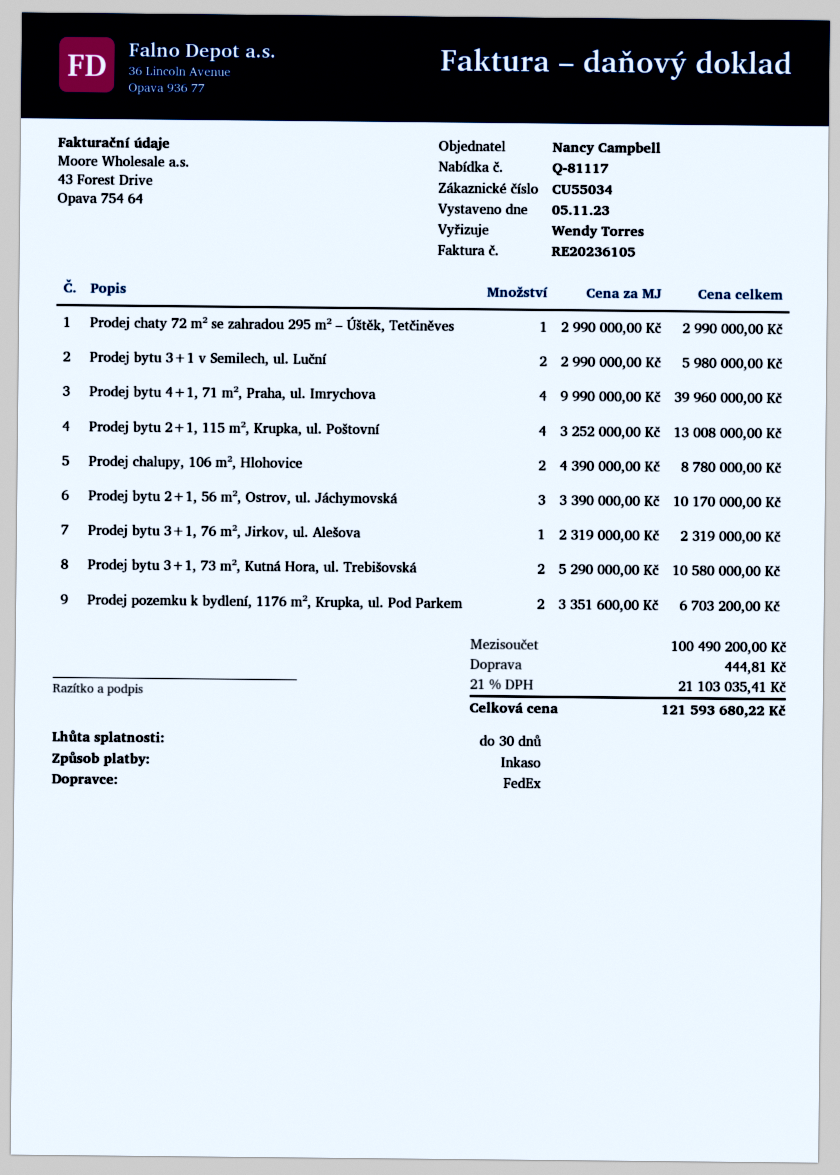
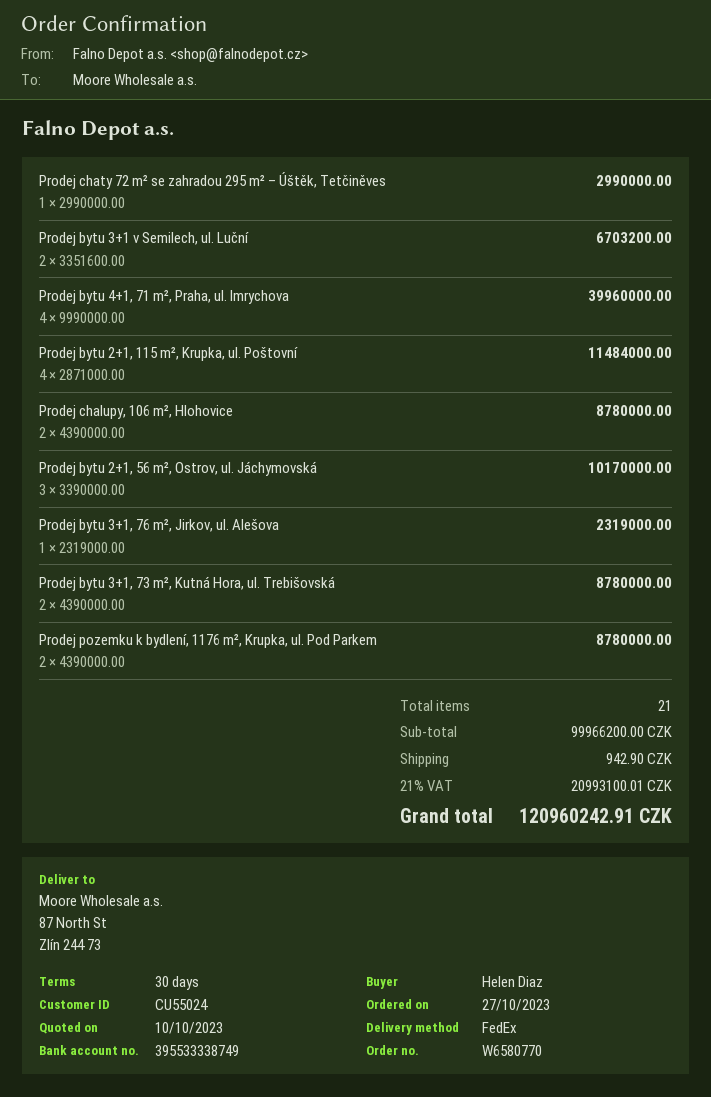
customer number: CU55034 -> CU55024
ordered by: Nancy Campbell -> Helen Diaz
Prodej bytu 3+1 v Semilech, ul. Luční: 2 x 2990000.00 = 5980000.00 -> 2 x 3351600.00 = 6703200.00
Prodej bytu 2+1, 115 m², Krupka, ul. Poštovní: 4 x 3252000.00 = 13008000.00 -> 4 x 2871000.00 = 11484000.00
Prodej bytu 3+1, 73 m², Kutná Hora, ul. Trebišovská: 2 x 5290000.00 = 10580000.00 -> 2 x 4390000.00 = 8780000.00
Prodej pozemku k bydlení, 1176 m², Krupka, ul. Pod Parkem: 2 x 3351600.00 = 6703200.00 -> 2 x 4390000.00 = 8780000.00
subtotal: 100490200.00 -> 99966200.00
shipping: 444.81 -> 942.90
tax: 21% = 21103035.41 -> 21% = 20993100.01
total: 121593680.22 -> 120960242.91

